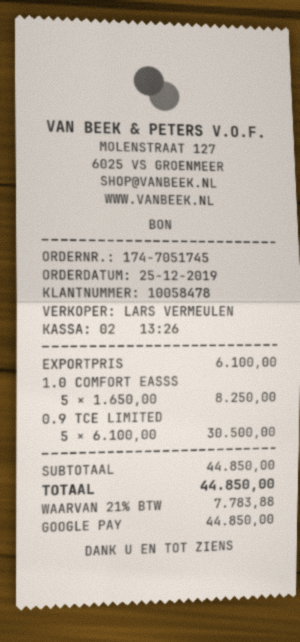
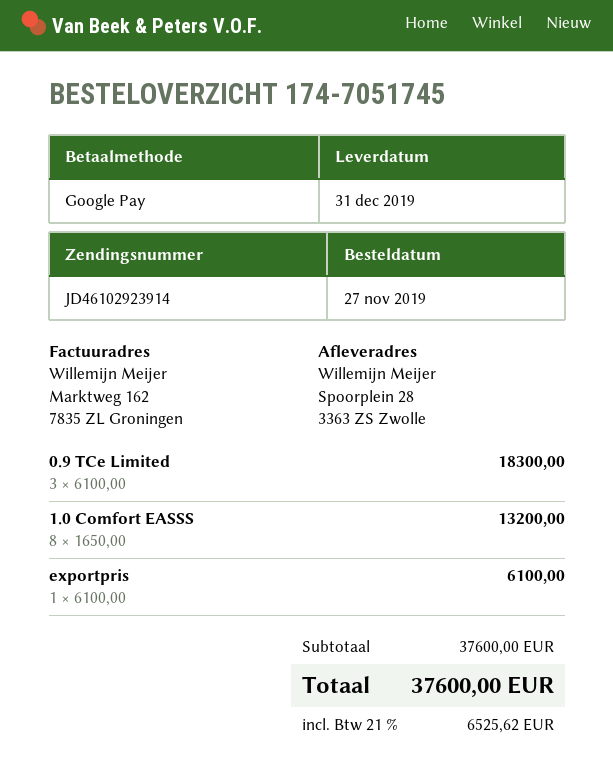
order date: 2019-12-25 -> 2019-11-27
1.0 COMFORT EASSS: 5 x 1650.00 = 8250.00 -> 8 x 1650.00 = 13200.00
0.9 TCE LIMITED: 5 x 6100.00 = 30500.00 -> 3 x 6100.00 = 18300.00
subtotal: 44850.00 -> 37600.00
tax: 21% = 7783.88 -> 21% = 6525.62
total: 44850.00 -> 37600.00

